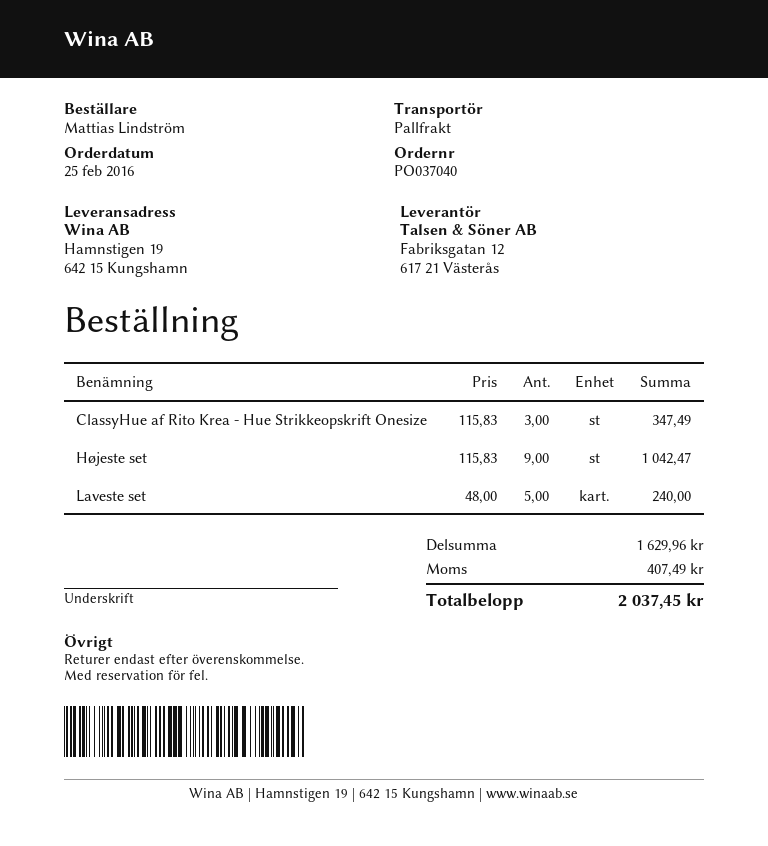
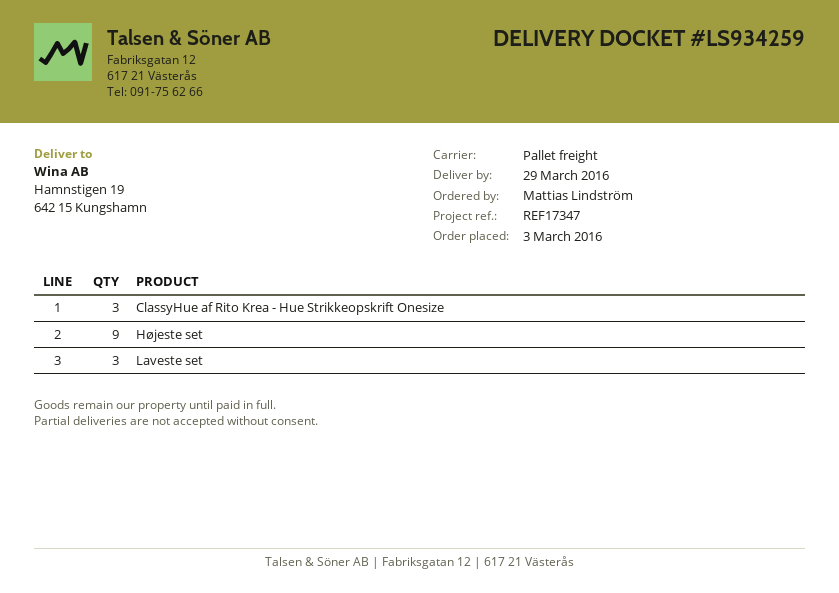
order date: 2016-02-25 -> 2016-03-03
Laveste set: 5 -> 3

